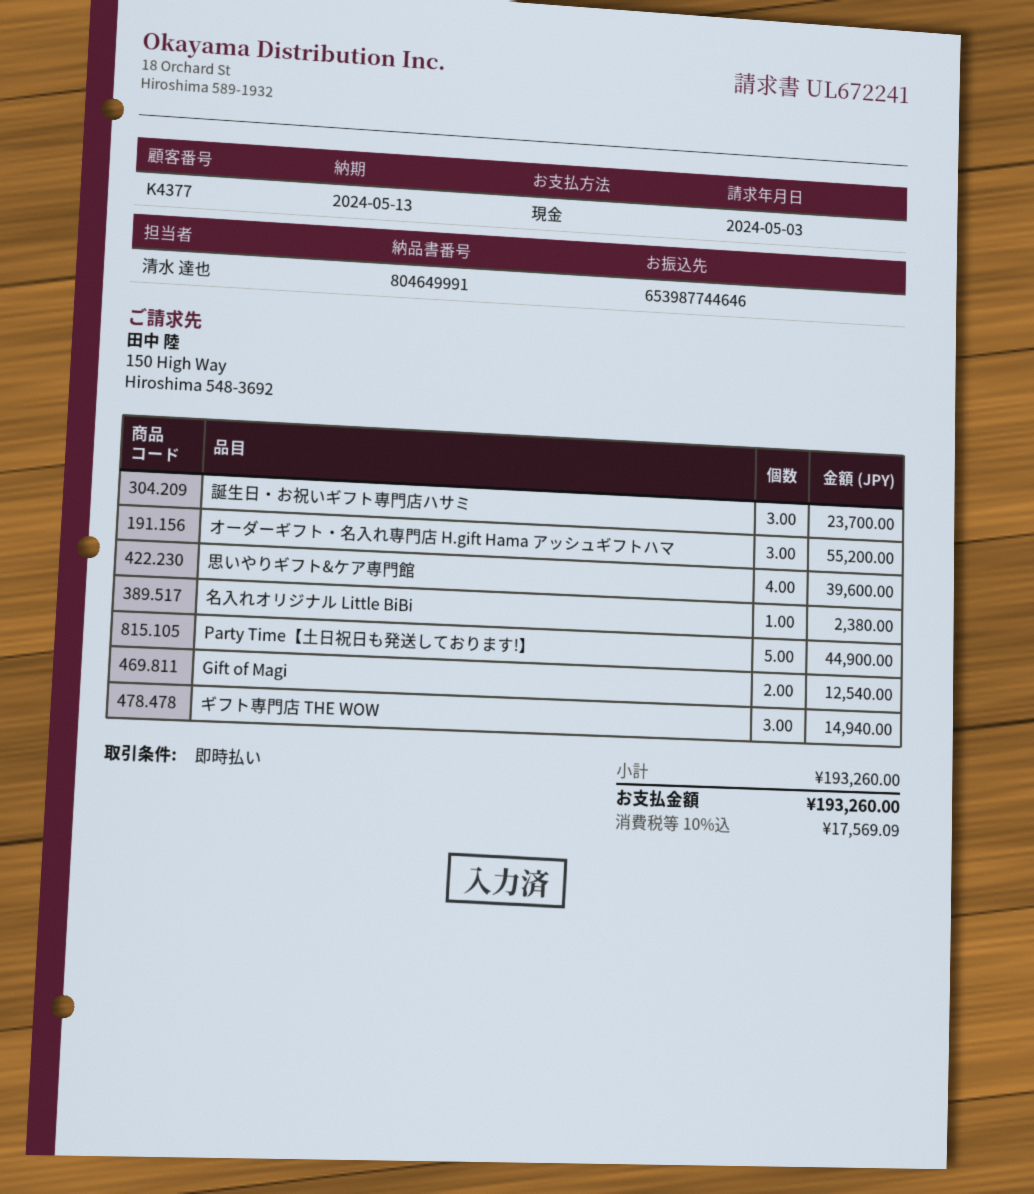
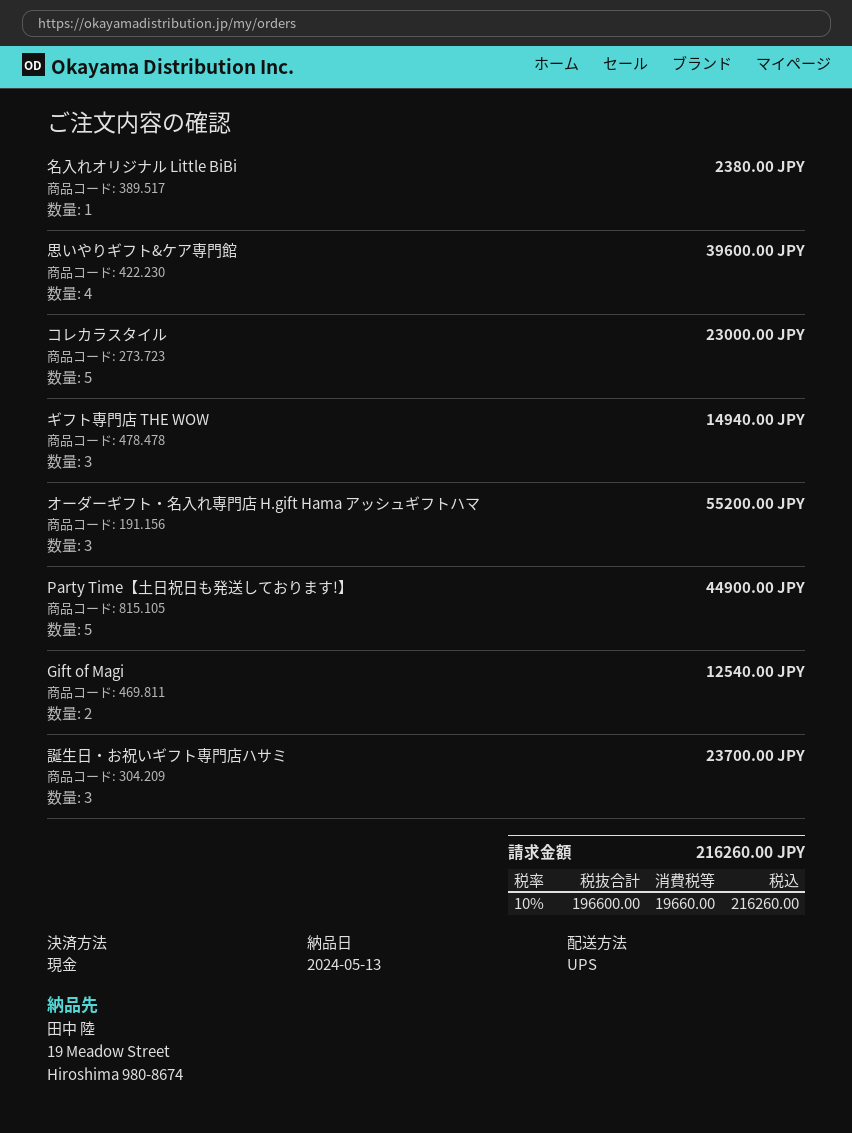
コレカラスタイル: none -> 5 for 23000.00
tax: 10% = 17569.09 -> 10% = 19660.00
total: 193260.00 -> 216260.00

